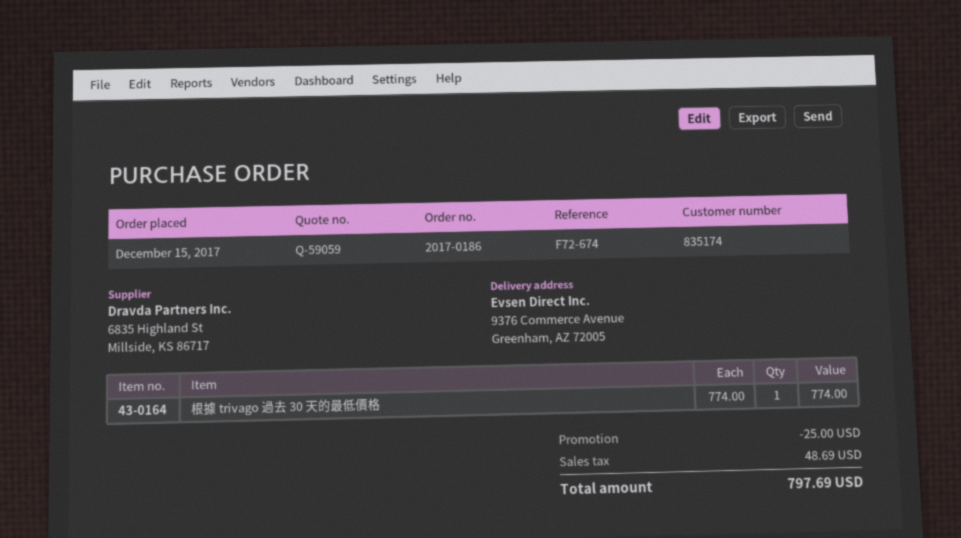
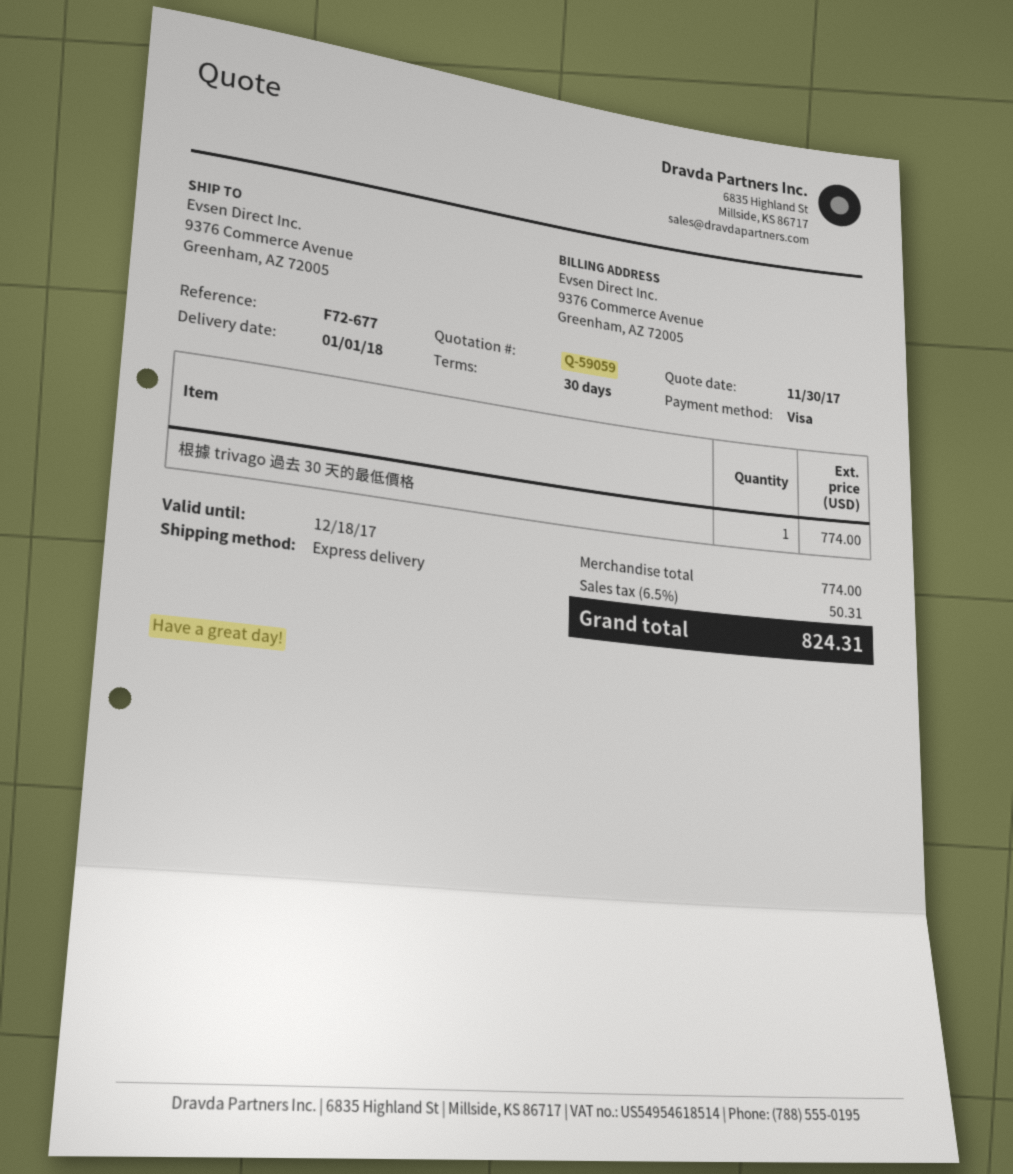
reference: F72-674 -> F72-677
discount: 25.00 -> none
tax: 48.69 -> 50.31
total: 797.69 -> 824.31

